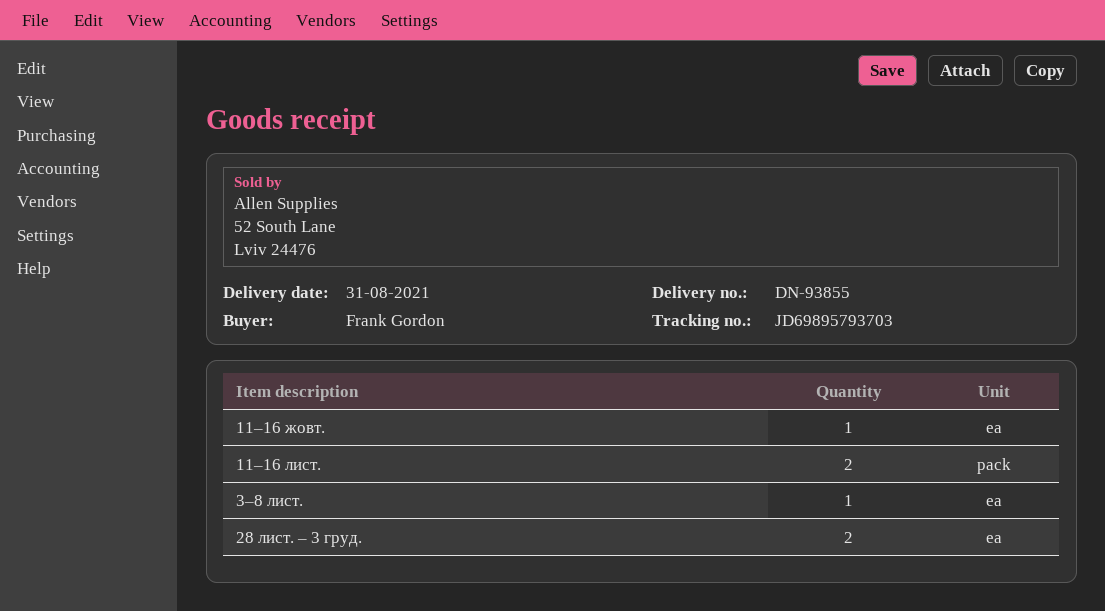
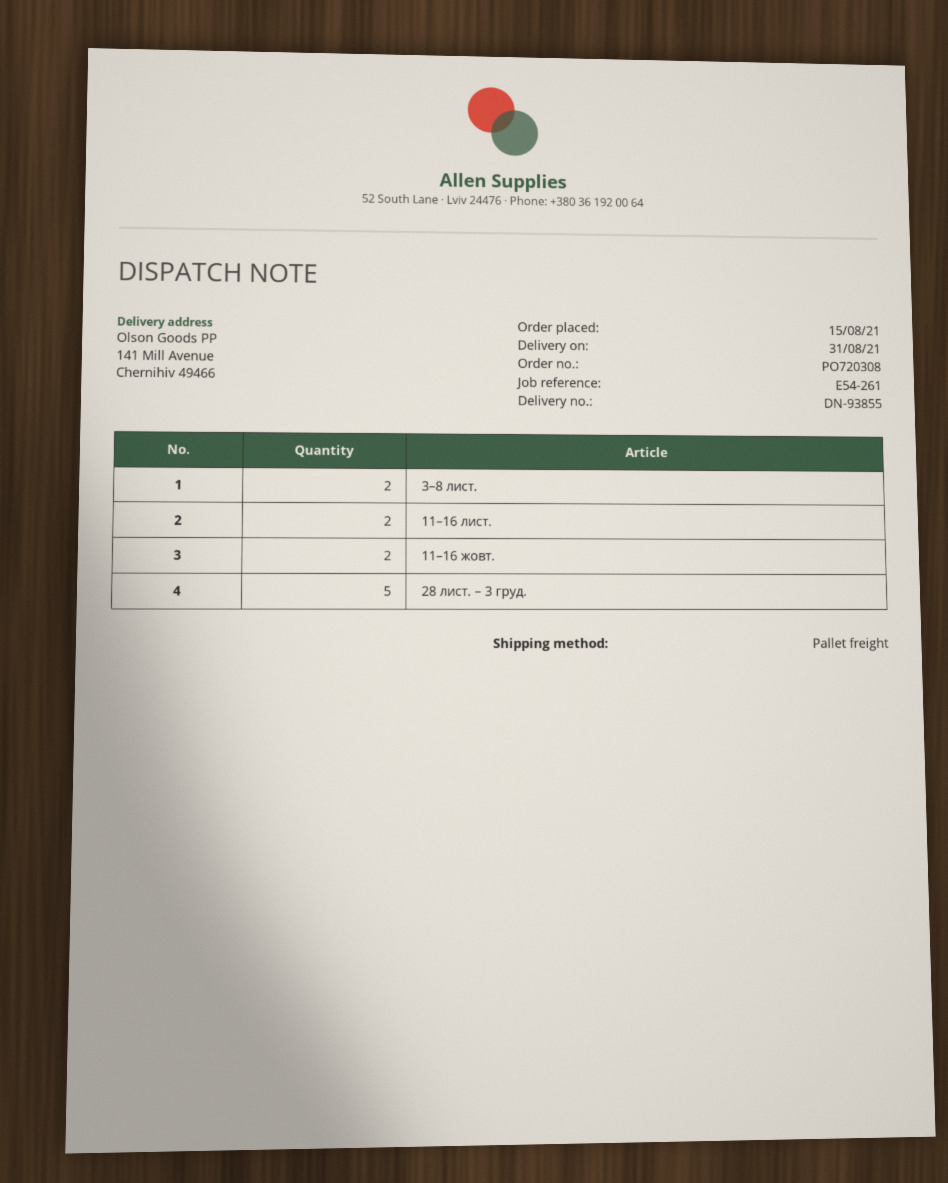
11–16 жовт.: 1 -> 2
3–8 лист.: 1 -> 2
28 лист. – 3 груд.: 2 -> 5

